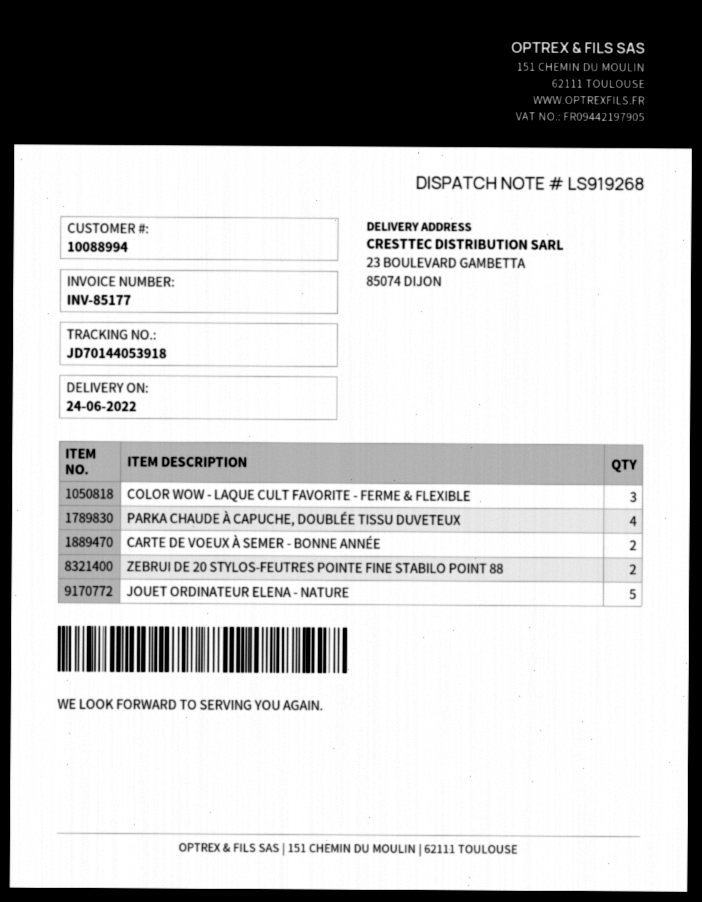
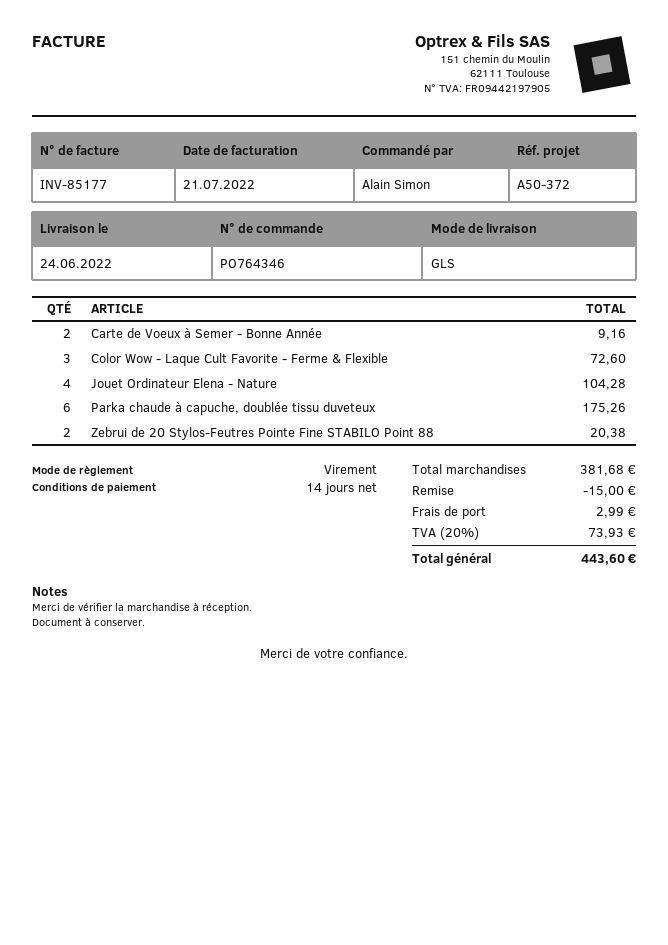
PARKA CHAUDE À CAPUCHE, DOUBLÉE TISSU DUVETEUX: 4 -> 6
JOUET ORDINATEUR ELENA - NATURE: 5 -> 4

